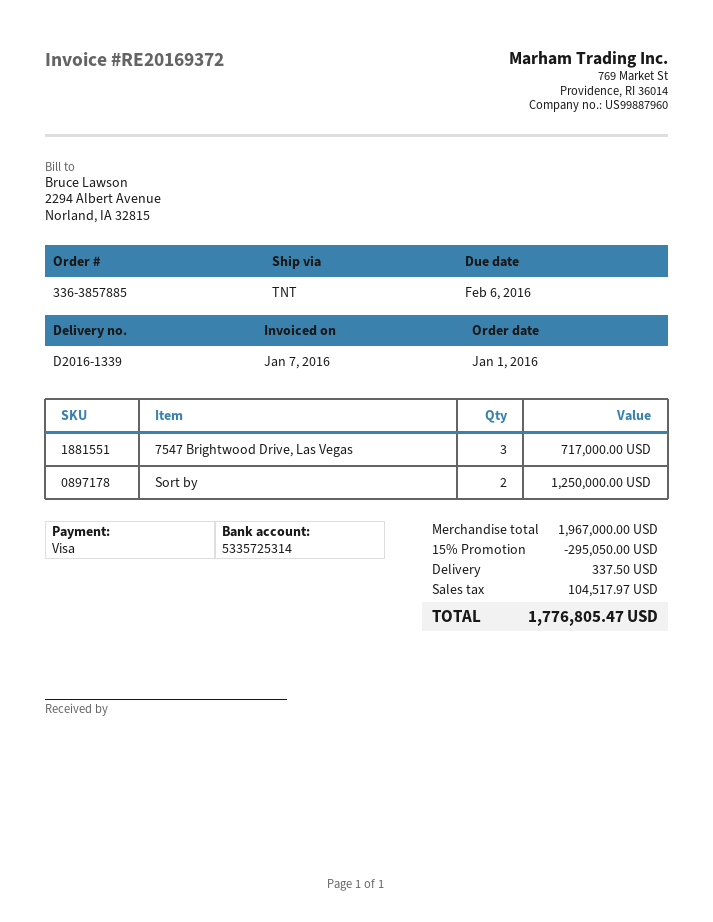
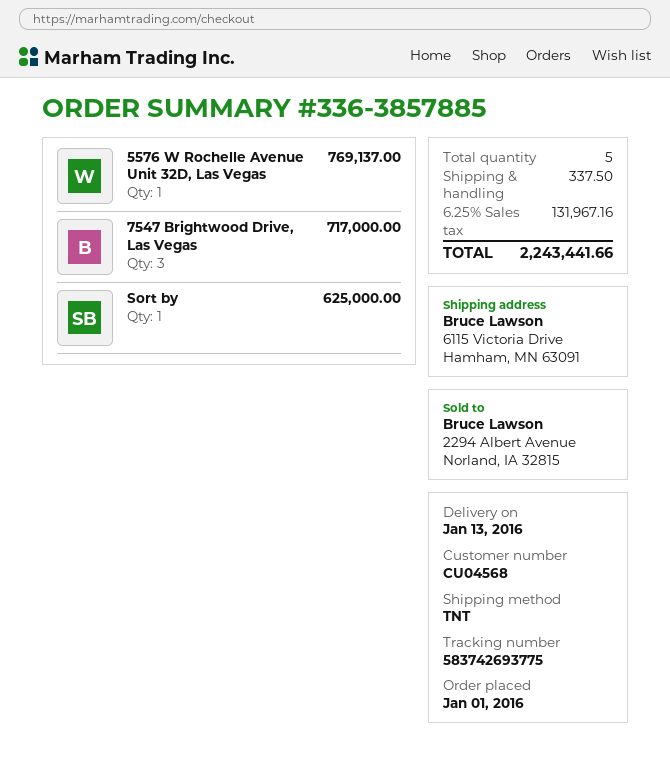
Sort by: 2 for 1250000.00 -> 1 for 625000.00
5576 W Rochelle Avenue Unit 32D, Las Vegas: none -> 1 for 769137.00
discount: 15% = 295050.00 -> none
tax: 104517.97 -> 131967.16
total: 1776805.47 -> 2243441.66

